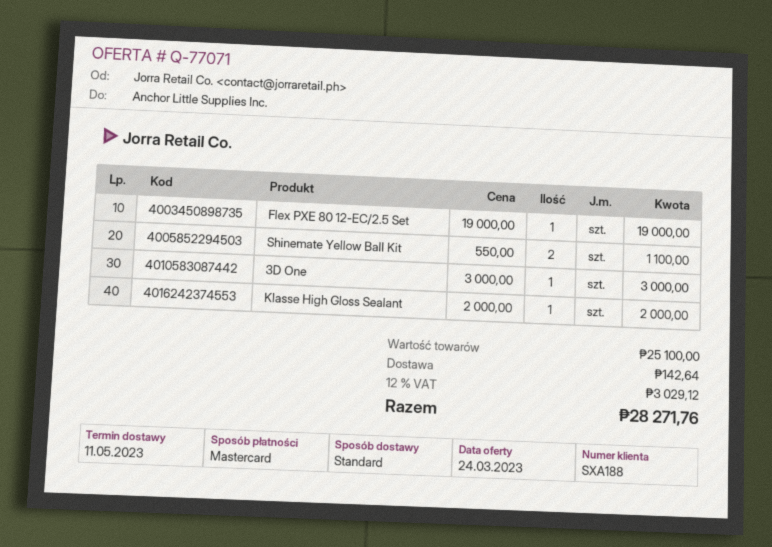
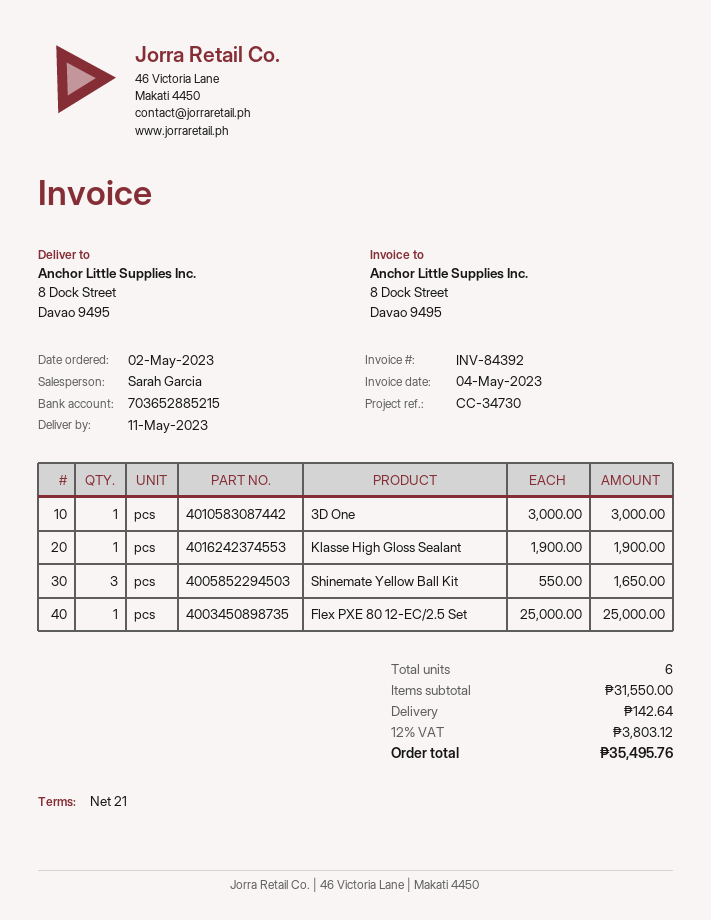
Flex PXE 80 12-EC/2.5 Set: 1 x 19000.00 = 19000.00 -> 1 x 25000.00 = 25000.00
Shinemate Yellow Ball Kit: 2 x 550.00 = 1100.00 -> 3 x 550.00 = 1650.00
Klasse High Gloss Sealant: 1 x 2000.00 = 2000.00 -> 1 x 1900.00 = 1900.00
subtotal: 25100.00 -> 31550.00
tax: 12% = 3029.12 -> 12% = 3803.12
total: 28271.76 -> 35495.76

